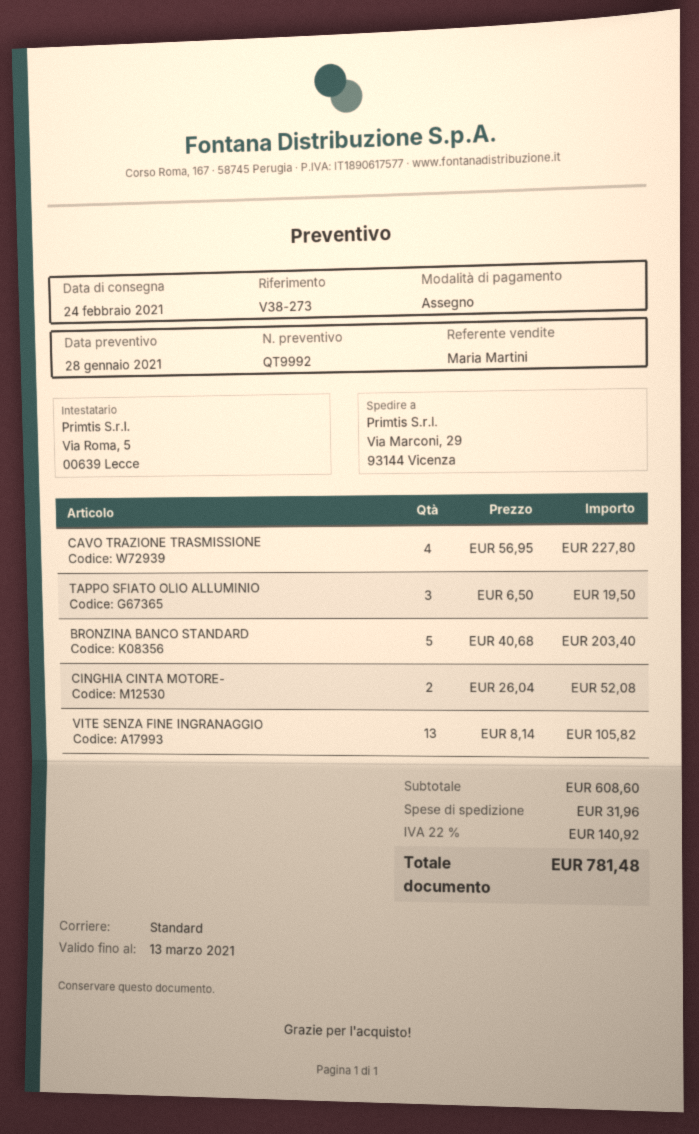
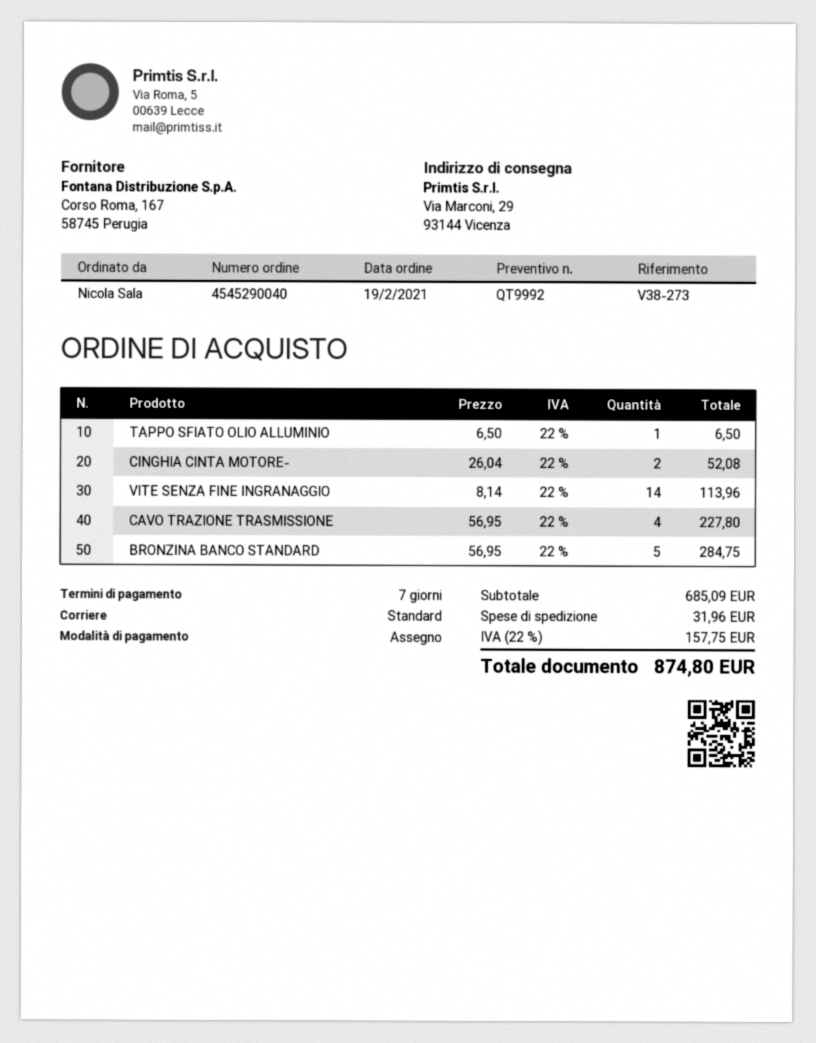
TAPPO SFIATO OLIO ALLUMINIO: 3 x 6.50 = 19.50 -> 1 x 6.50 = 6.50
BRONZINA BANCO STANDARD: 5 x 40.68 = 203.40 -> 5 x 56.95 = 284.75
VITE SENZA FINE INGRANAGGIO: 13 x 8.14 = 105.82 -> 14 x 8.14 = 113.96
subtotal: 608.60 -> 685.09
tax: 22% = 140.92 -> 22% = 157.75
total: 781.48 -> 874.80

